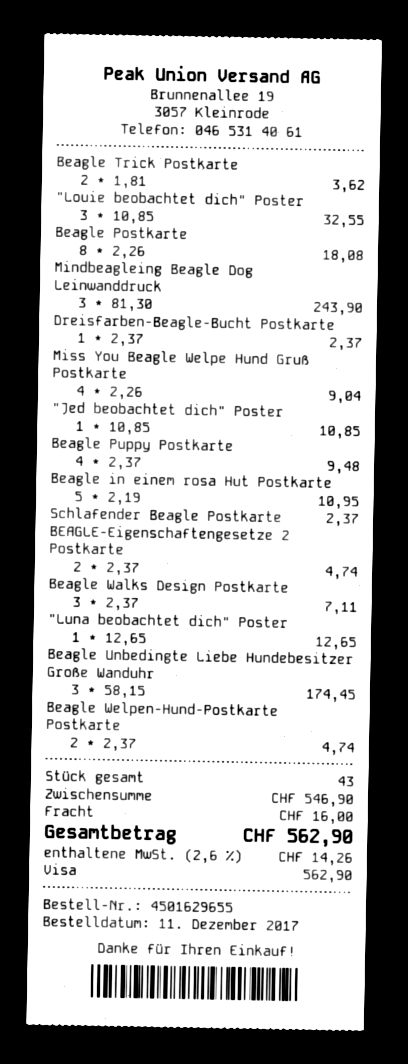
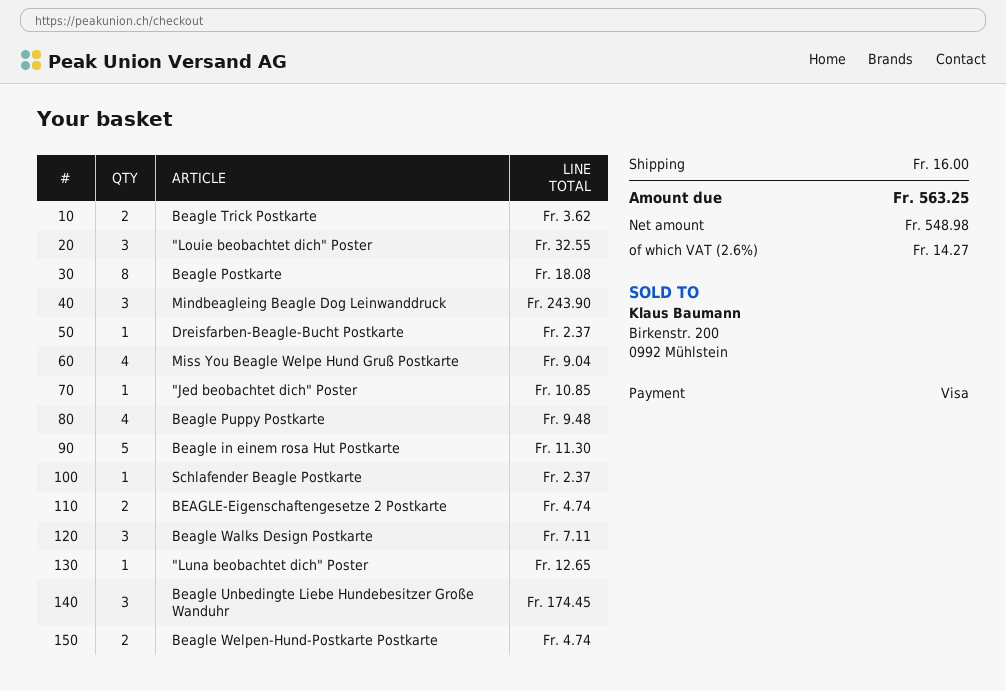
Beagle in einem rosa Hut Postkarte: 5 for 10.95 -> 5 for 11.30
tax: 2.6% = 14.26 -> 2.6% = 14.27
total: 562.90 -> 563.25

